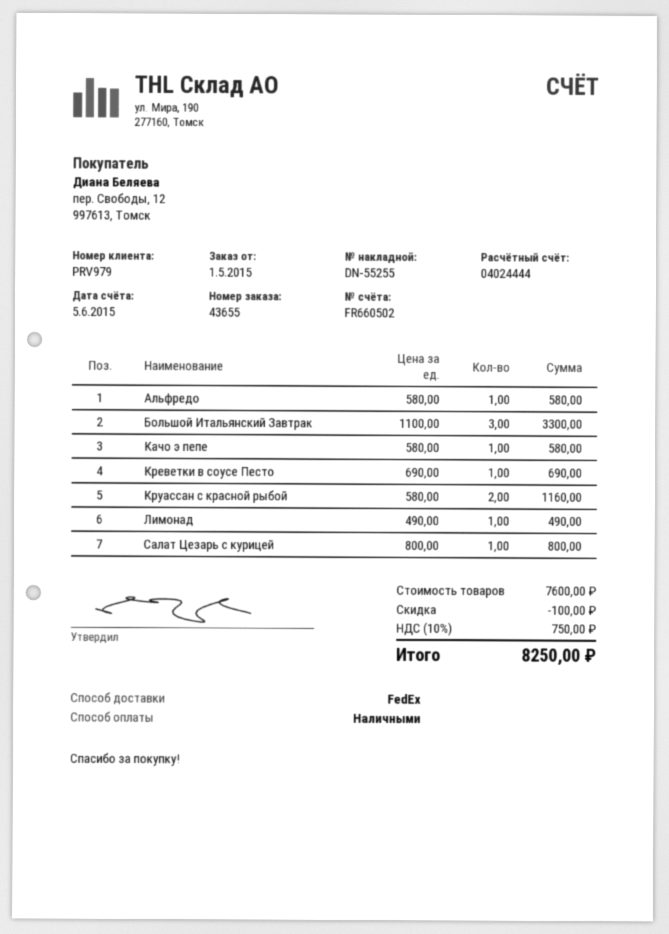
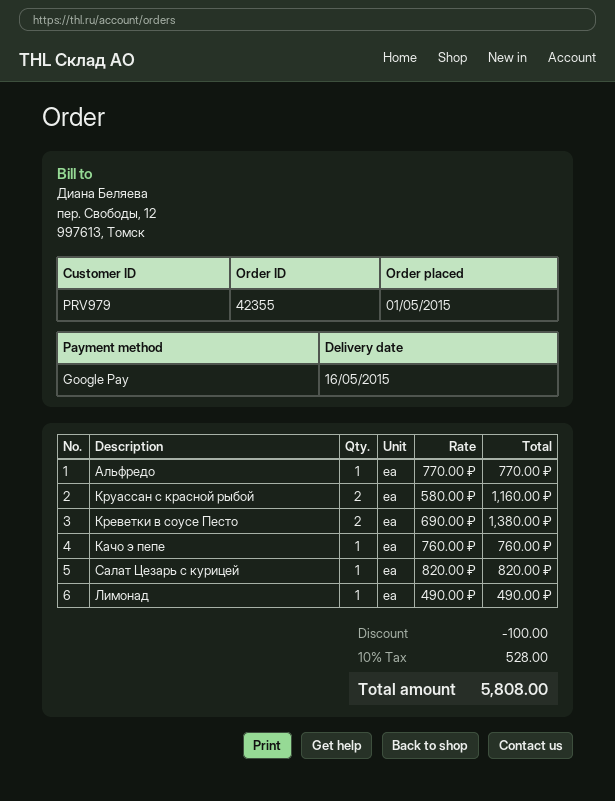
order number: 43655 -> 42355
payment method: cash -> Google Pay
Альфредо: 1 x 580.00 = 580.00 -> 1 x 770.00 = 770.00
Большой Итальянский Завтрак: 3 x 1100.00 = 3300.00 -> none
Качо э пепе: 1 x 580.00 = 580.00 -> 1 x 760.00 = 760.00
Креветки в соусе Песто: 1 x 690.00 = 690.00 -> 2 x 690.00 = 1380.00
Салат Цезарь с курицей: 1 x 800.00 = 800.00 -> 1 x 820.00 = 820.00
tax: 10% = 750.00 -> 10% = 528.00
total: 8250.00 -> 5808.00

